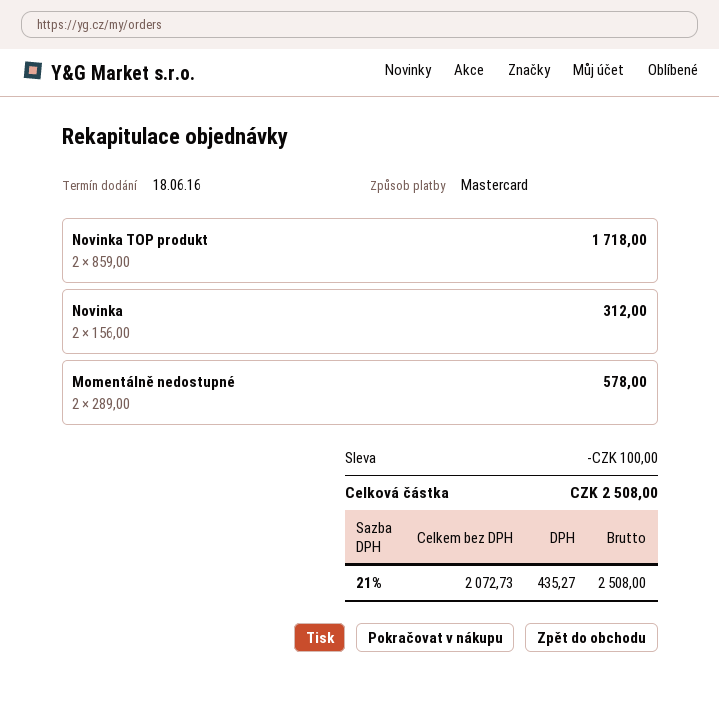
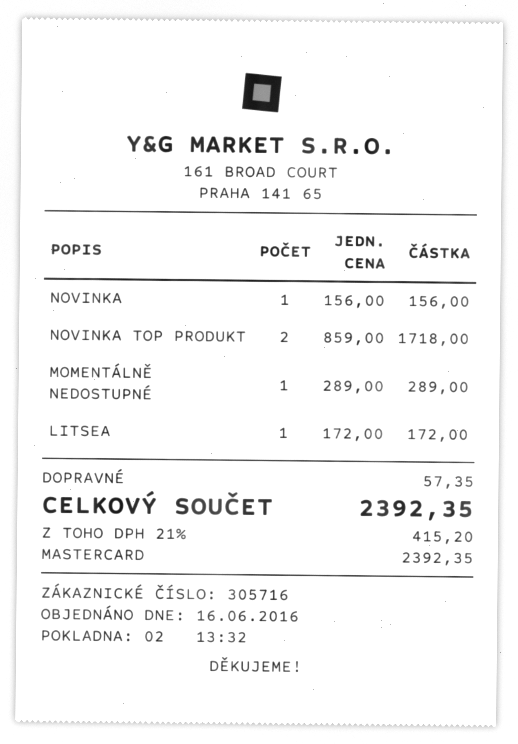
Novinka: 2 x 156.00 = 312.00 -> 1 x 156.00 = 156.00
Momentálně nedostupné: 2 x 289.00 = 578.00 -> 1 x 289.00 = 289.00
LITSEA: none -> 1 x 172.00 = 172.00
discount: 100.00 -> none
shipping: none -> 57.35
tax: 21% = 435.27 -> 21% = 415.20
total: 2508.00 -> 2392.35

